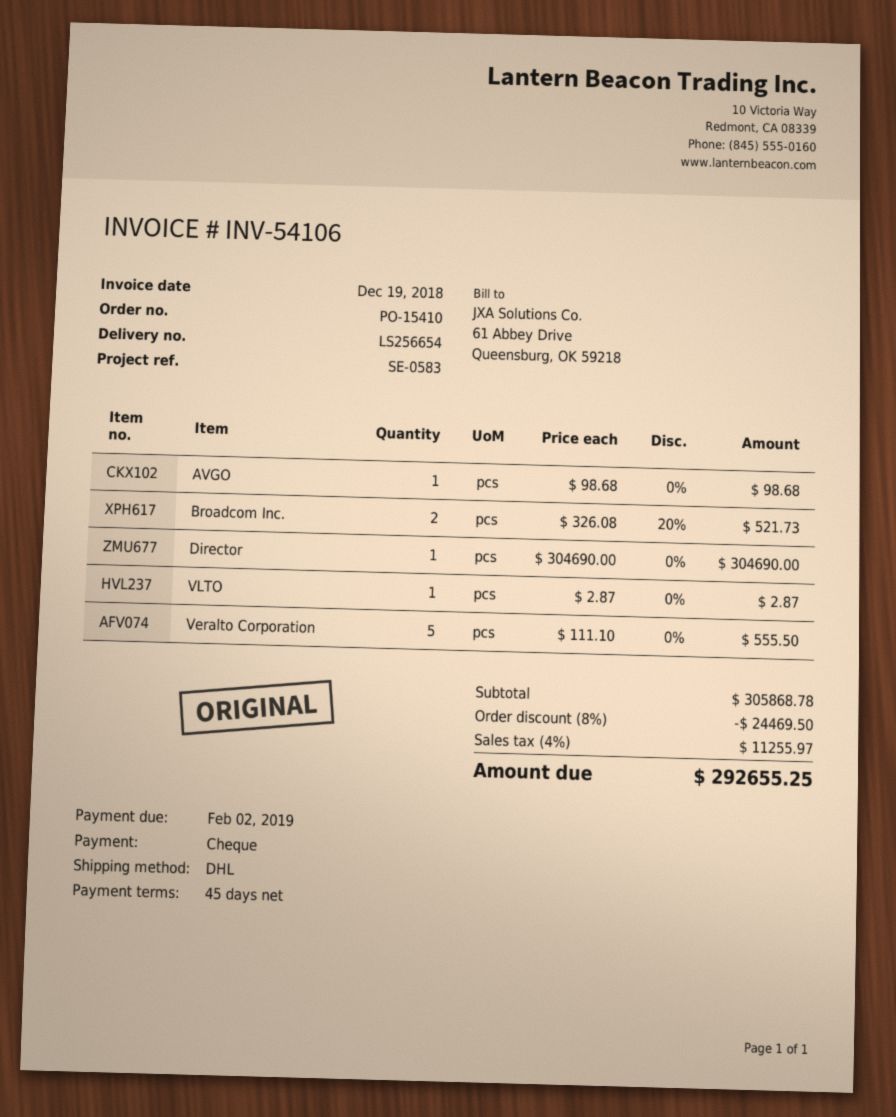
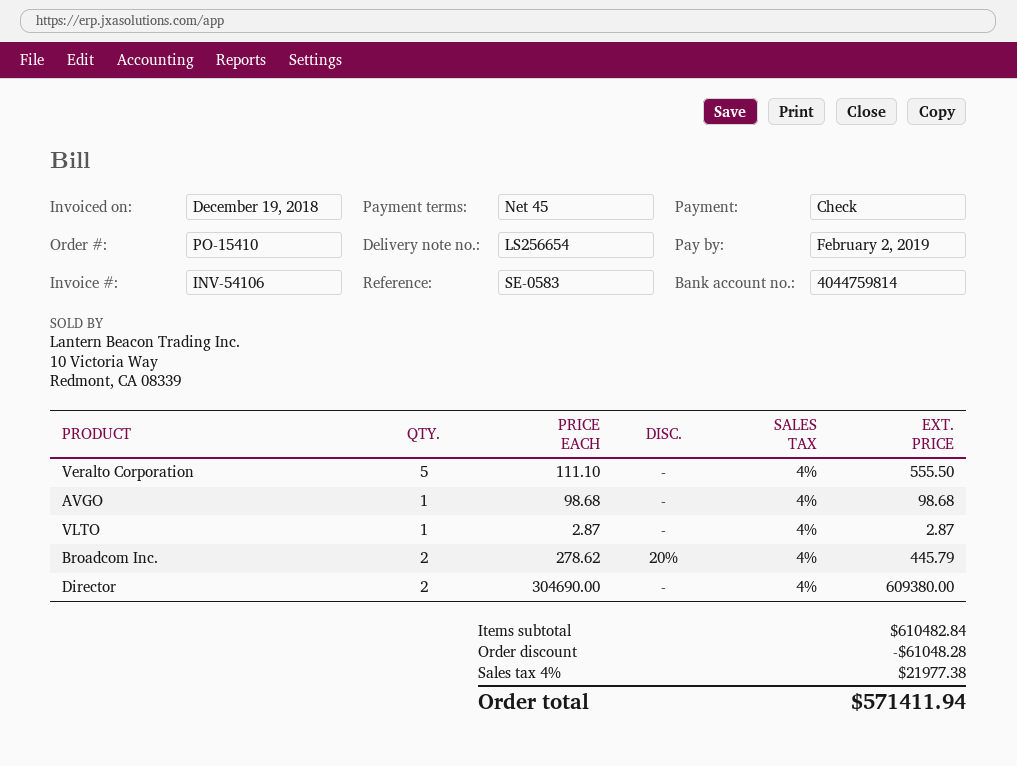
Broadcom Inc.: 2 x 326.08 - 20% = 521.73 -> 2 x 278.62 - 20% = 445.79
Director: 1 x 304690.00 = 304690.00 -> 2 x 304690.00 = 609380.00
subtotal: 305868.78 -> 610482.84
discount: 24469.50 -> 61048.28
tax: 4% = 11255.97 -> 4% = 21977.38
total: 292655.25 -> 571411.94

